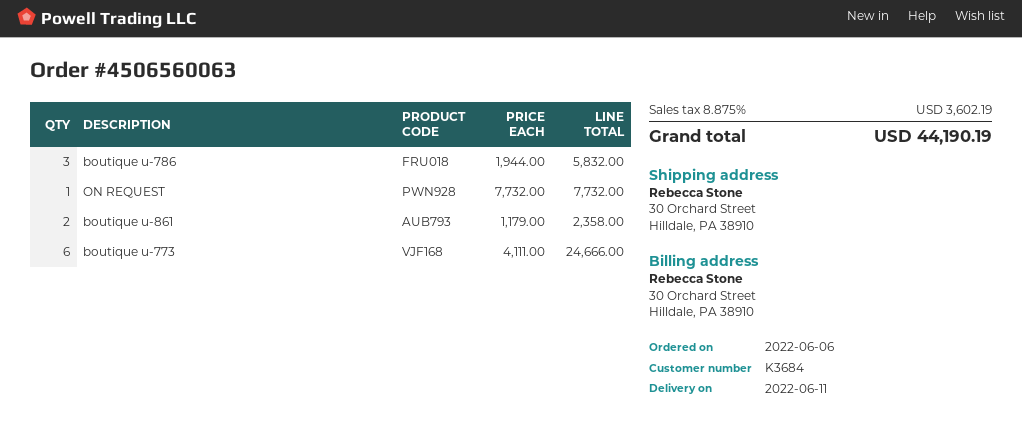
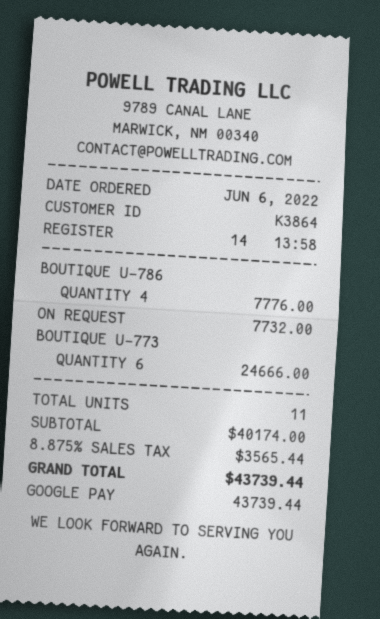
customer number: K3684 -> K3864
boutique u-786: 3 for 5832.00 -> 4 for 7776.00
boutique u-861: 2 for 2358.00 -> none
tax: 8.875% = 3602.19 -> 8.875% = 3565.44
total: 44190.19 -> 43739.44

